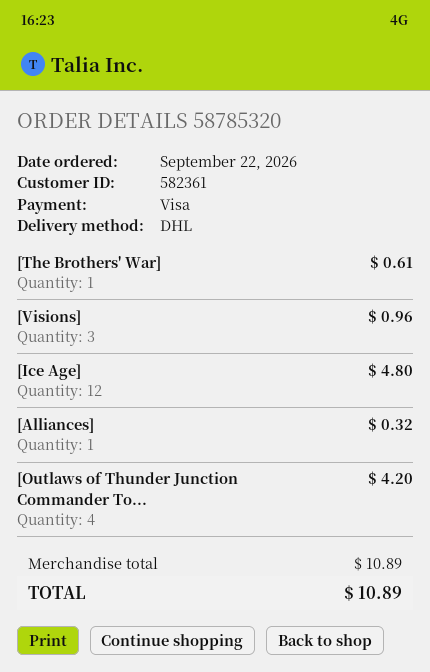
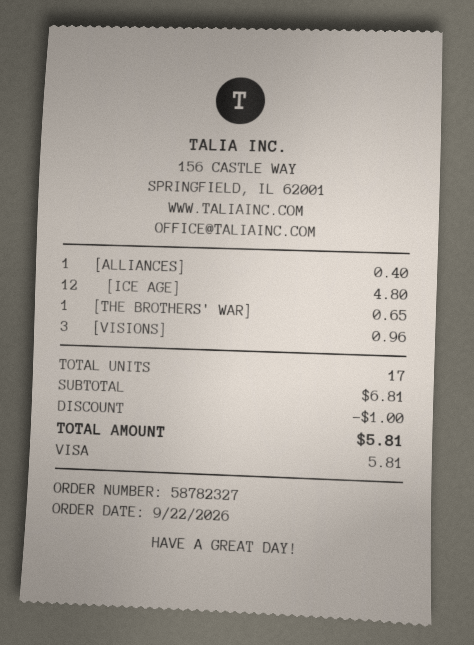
order number: 58785320 -> 58782327
[The Brothers' War]: 1 for 0.61 -> 1 for 0.65
[Alliances]: 1 for 0.32 -> 1 for 0.40
[Outlaws of Thunder Junction Commander To...: 4 for 4.20 -> none
subtotal: 10.89 -> 6.81
discount: none -> 1.00
total: 10.89 -> 5.81

